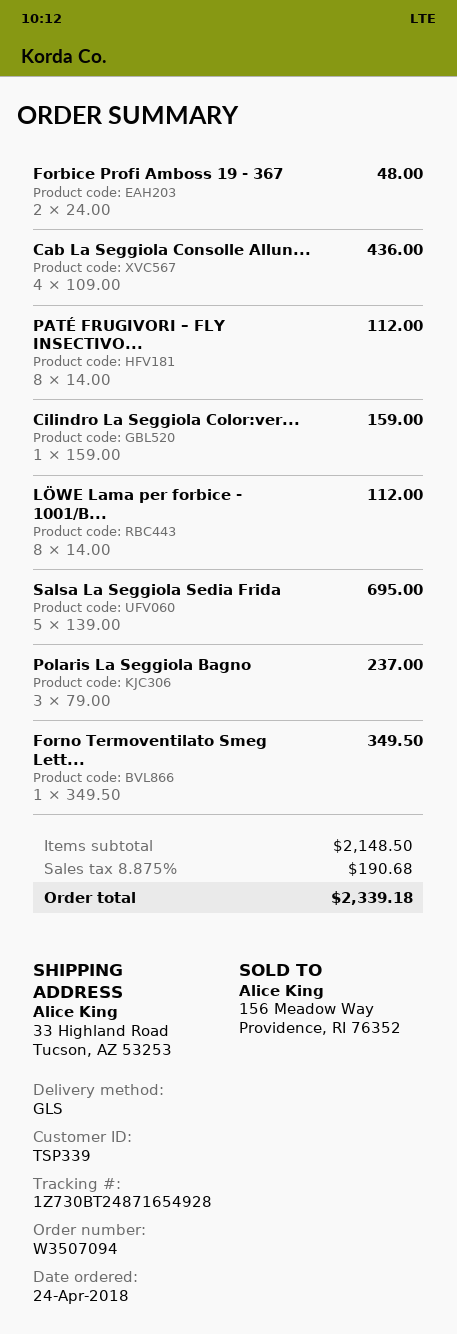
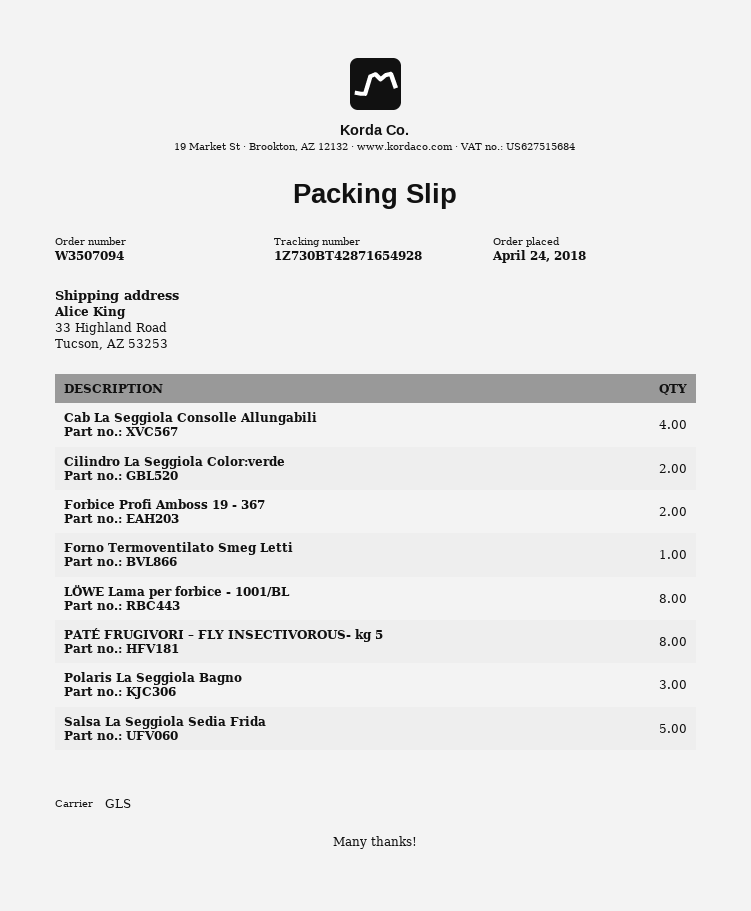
tracking number: 1Z730BT24871654928 -> 1Z730BT42871654928
Cilindro La Seggiola Color:ver...: 1 -> 2

